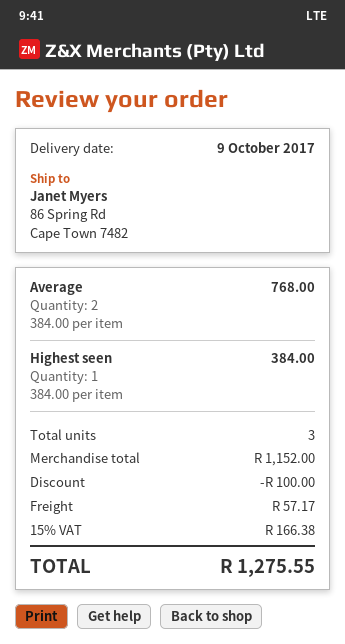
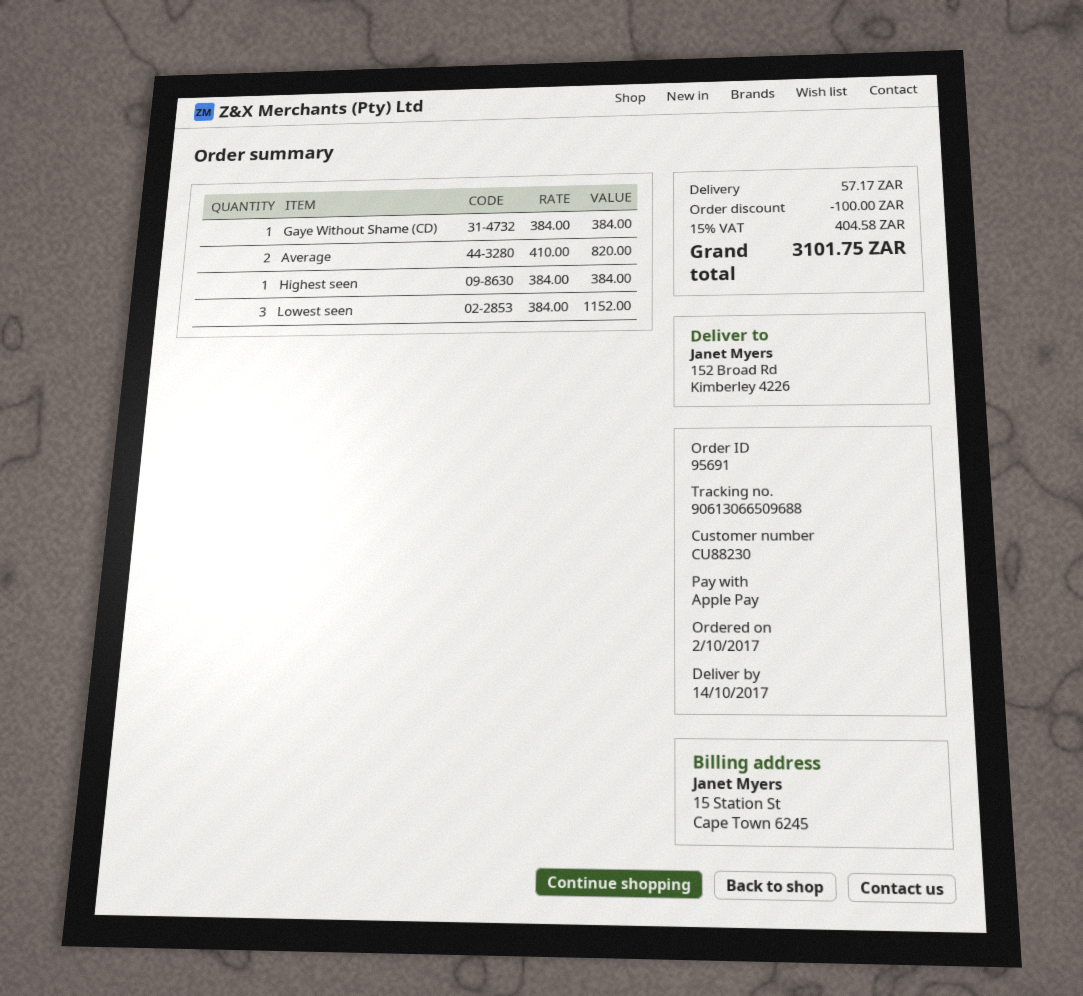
delivery date: 2017-10-09 -> 2017-10-14
ship to: 86 Spring Rd, Cape Town 7482 -> 152 Broad Rd, Kimberley 4226
Average: 2 x 384.00 = 768.00 -> 2 x 410.00 = 820.00
Gaye Without Shame (CD): none -> 1 x 384.00 = 384.00
Lowest seen: none -> 3 x 384.00 = 1152.00
tax: 15% = 166.38 -> 15% = 404.58
total: 1275.55 -> 3101.75

